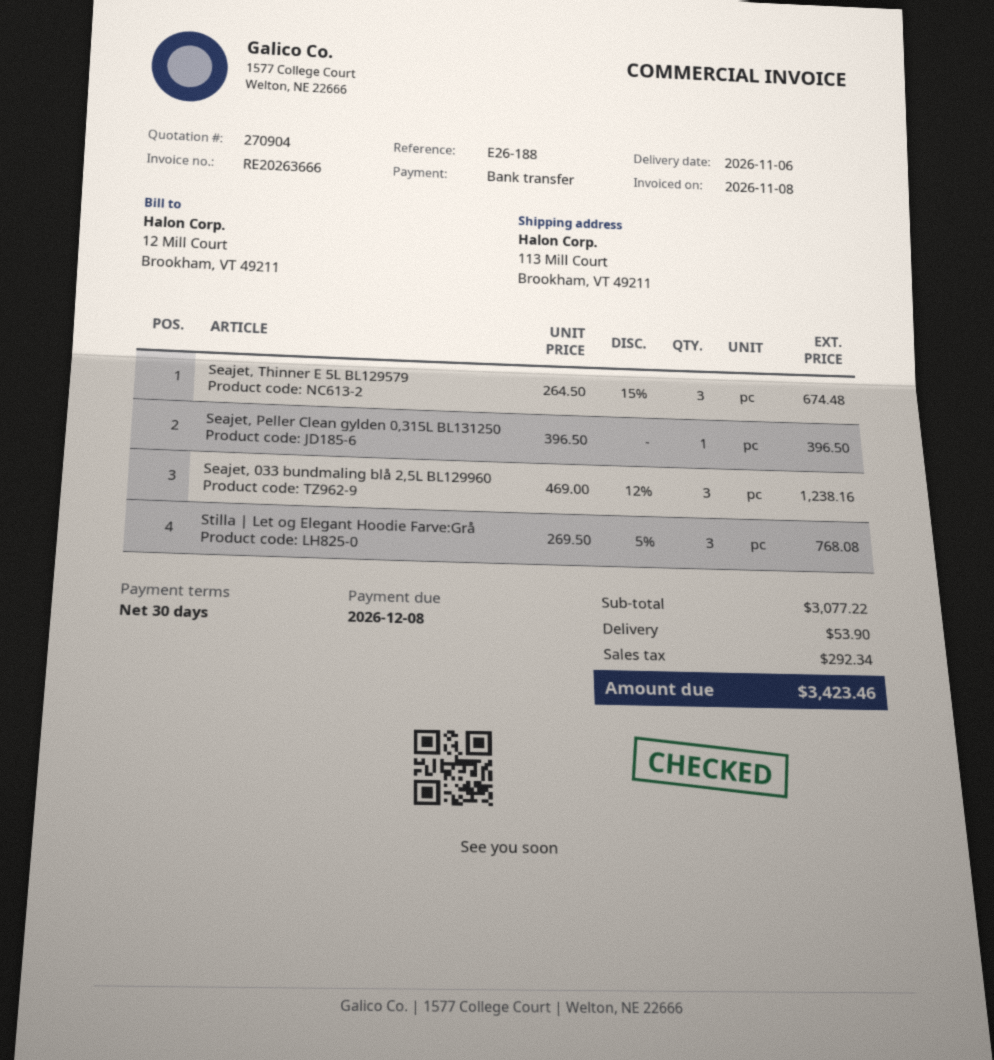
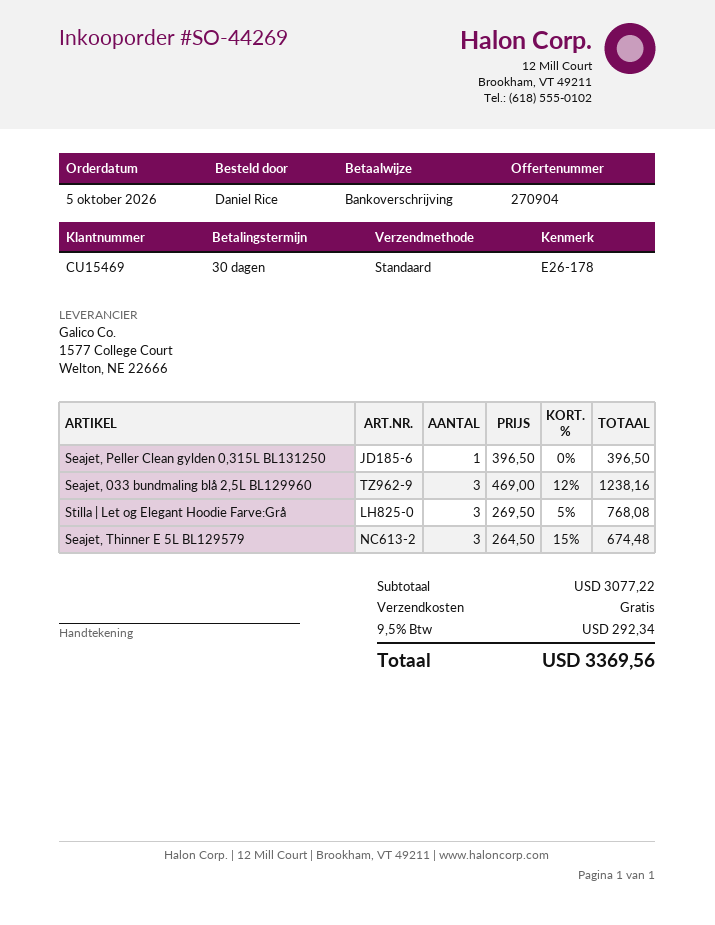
reference: E26-188 -> E26-178
shipping: 53.90 -> 0.00
total: 3423.46 -> 3369.56

